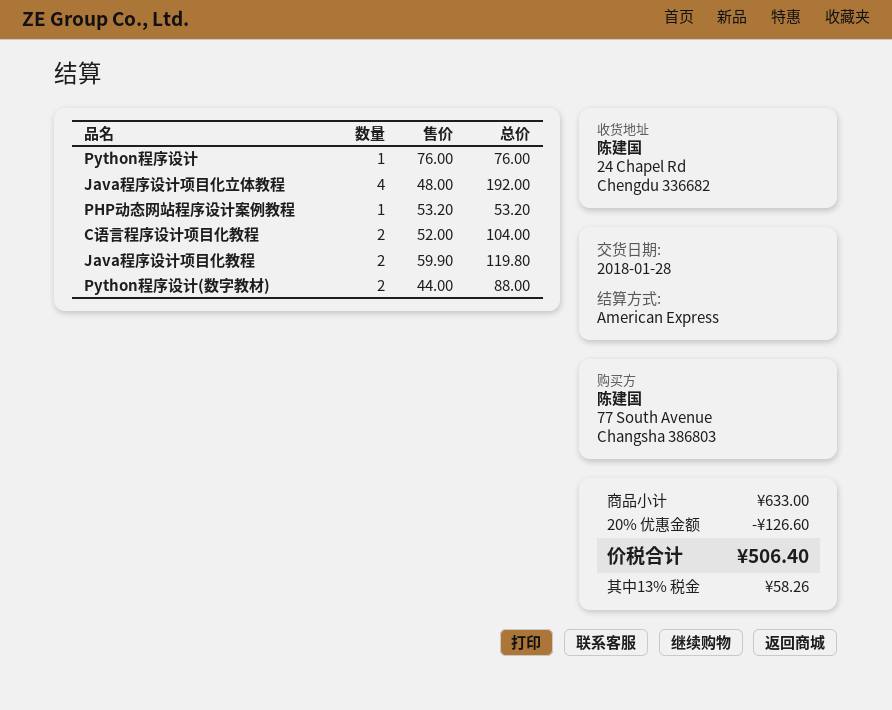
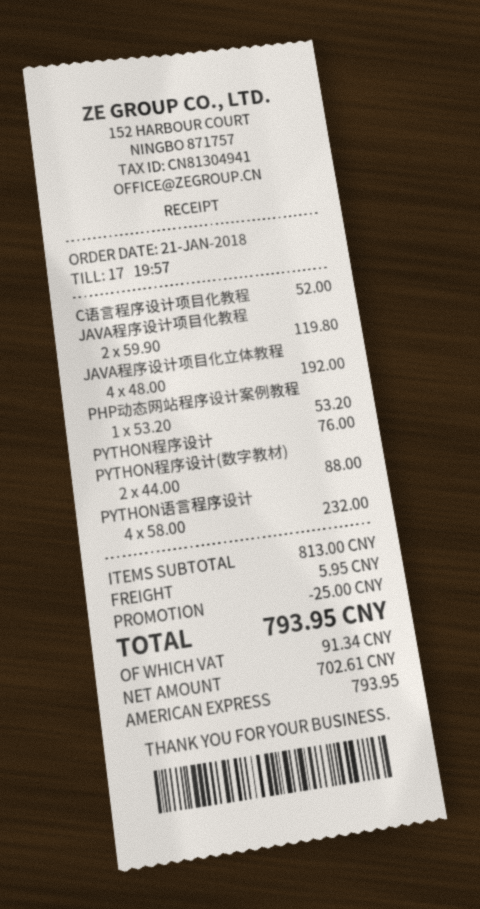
C语言程序设计项目化教程: 2 x 52.00 = 104.00 -> 1 x 52.00 = 52.00
PYTHON语言程序设计: none -> 4 x 58.00 = 232.00
subtotal: 633.00 -> 813.00
discount: 126.60 -> 25.00
shipping: none -> 5.95
tax: 58.26 -> 91.34
total: 506.40 -> 793.95

